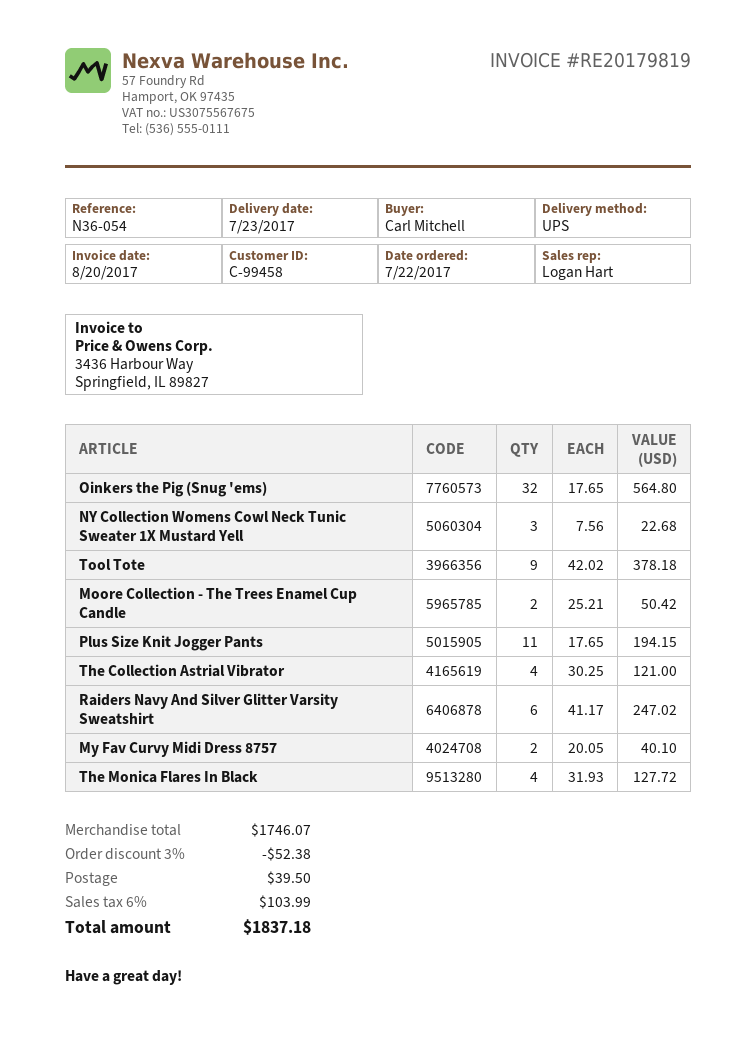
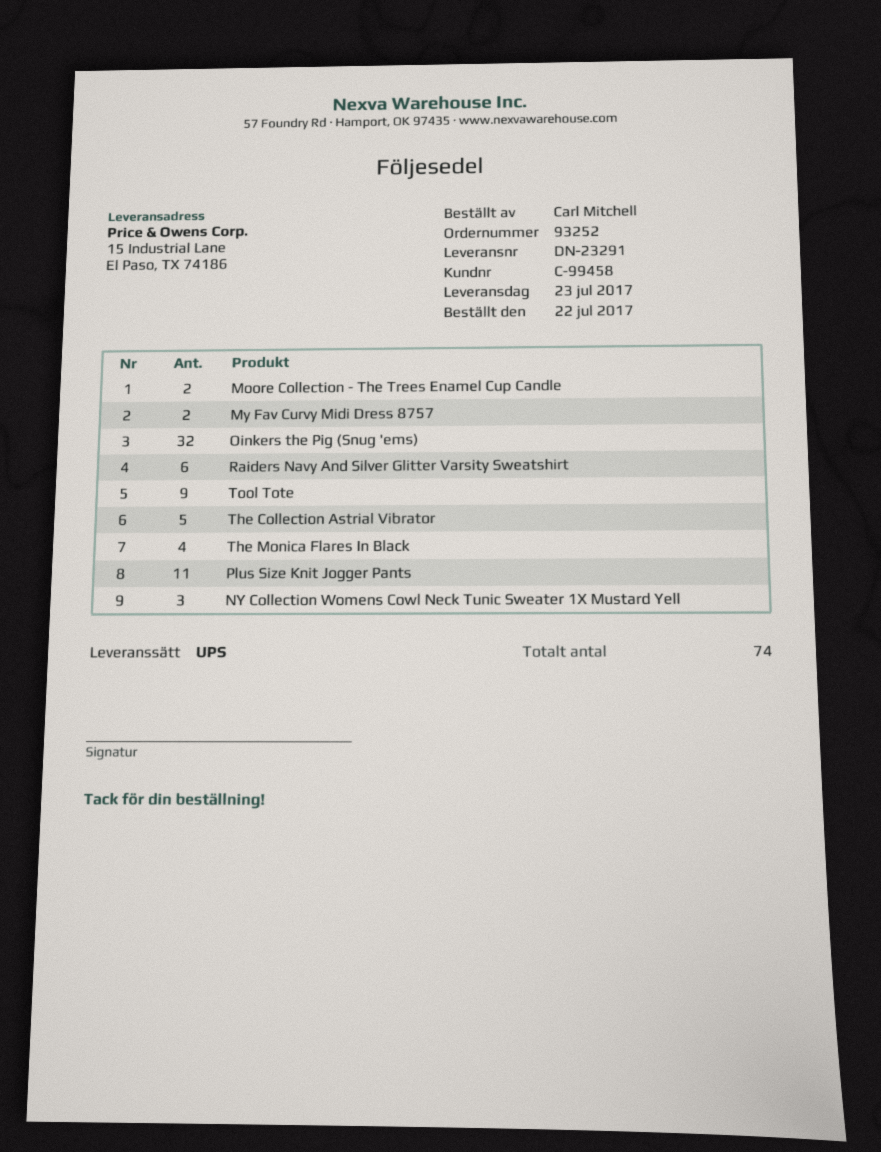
The Collection Astrial Vibrator: 4 -> 5

